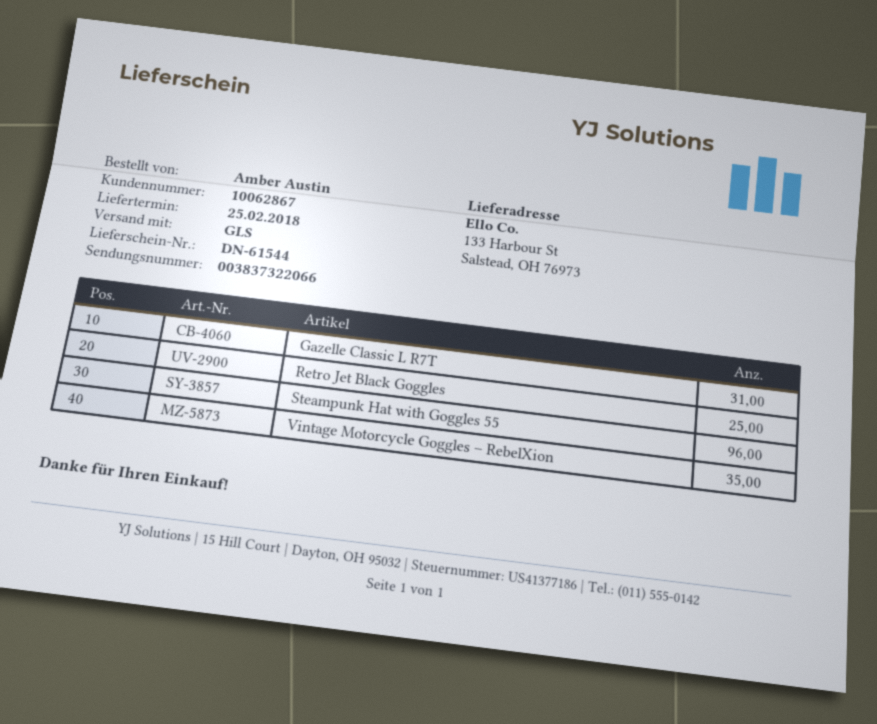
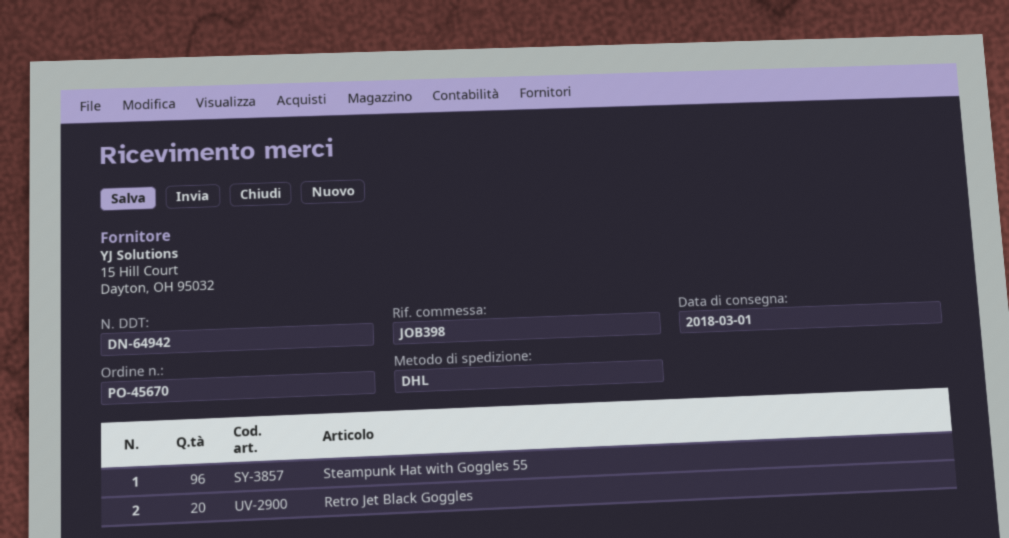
delivery note number: DN-61544 -> DN-64942
delivery date: 2018-02-25 -> 2018-03-01
shipping method: GLS -> DHL
Gazelle Classic L R7T: 31 -> none
Retro Jet Black Goggles: 25 -> 20
Vintage Motorcycle Goggles – RebelXion: 35 -> none

